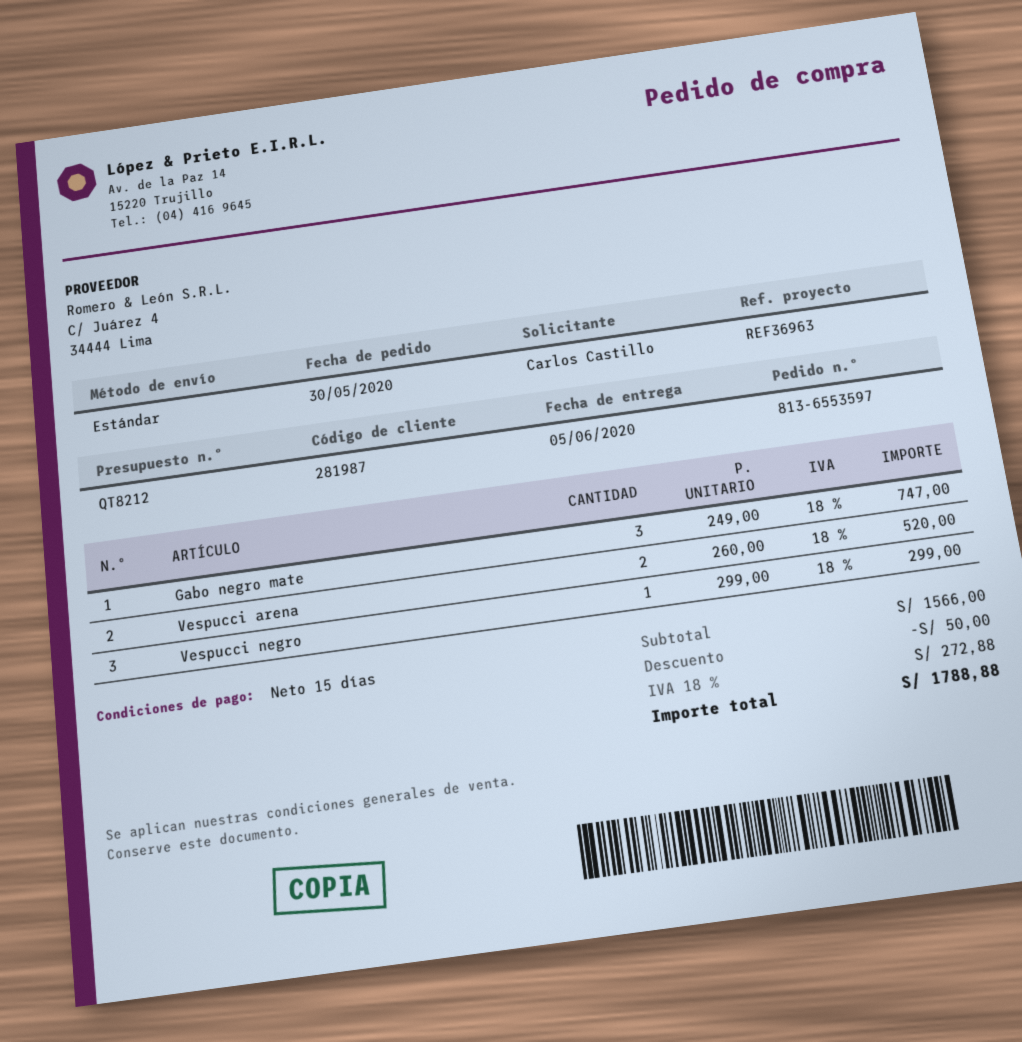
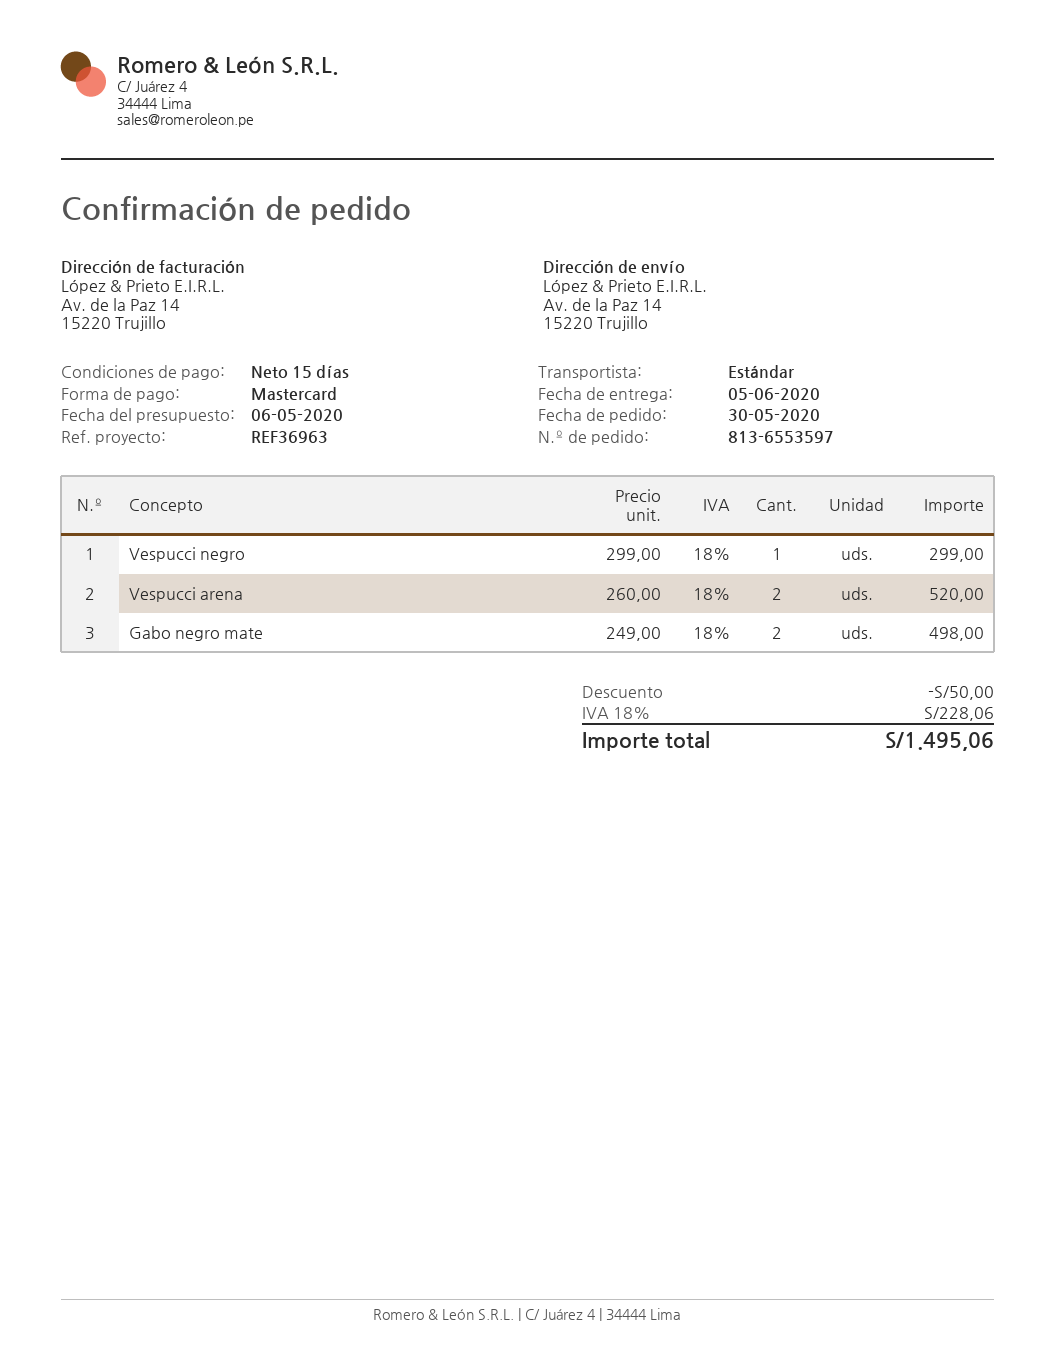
Gabo negro mate: 3 x 249.00 = 747.00 -> 2 x 249.00 = 498.00
tax: 18% = 272.88 -> 18% = 228.06
total: 1788.88 -> 1495.06

